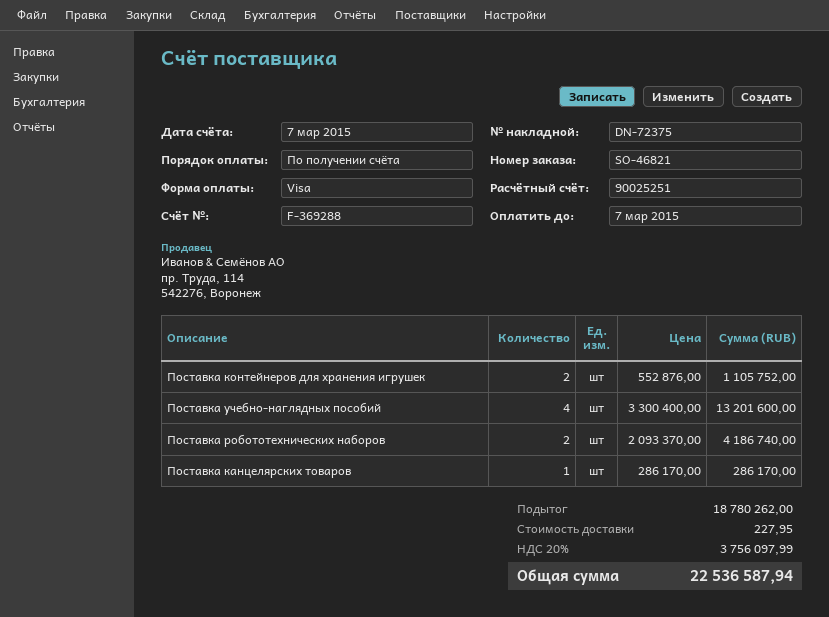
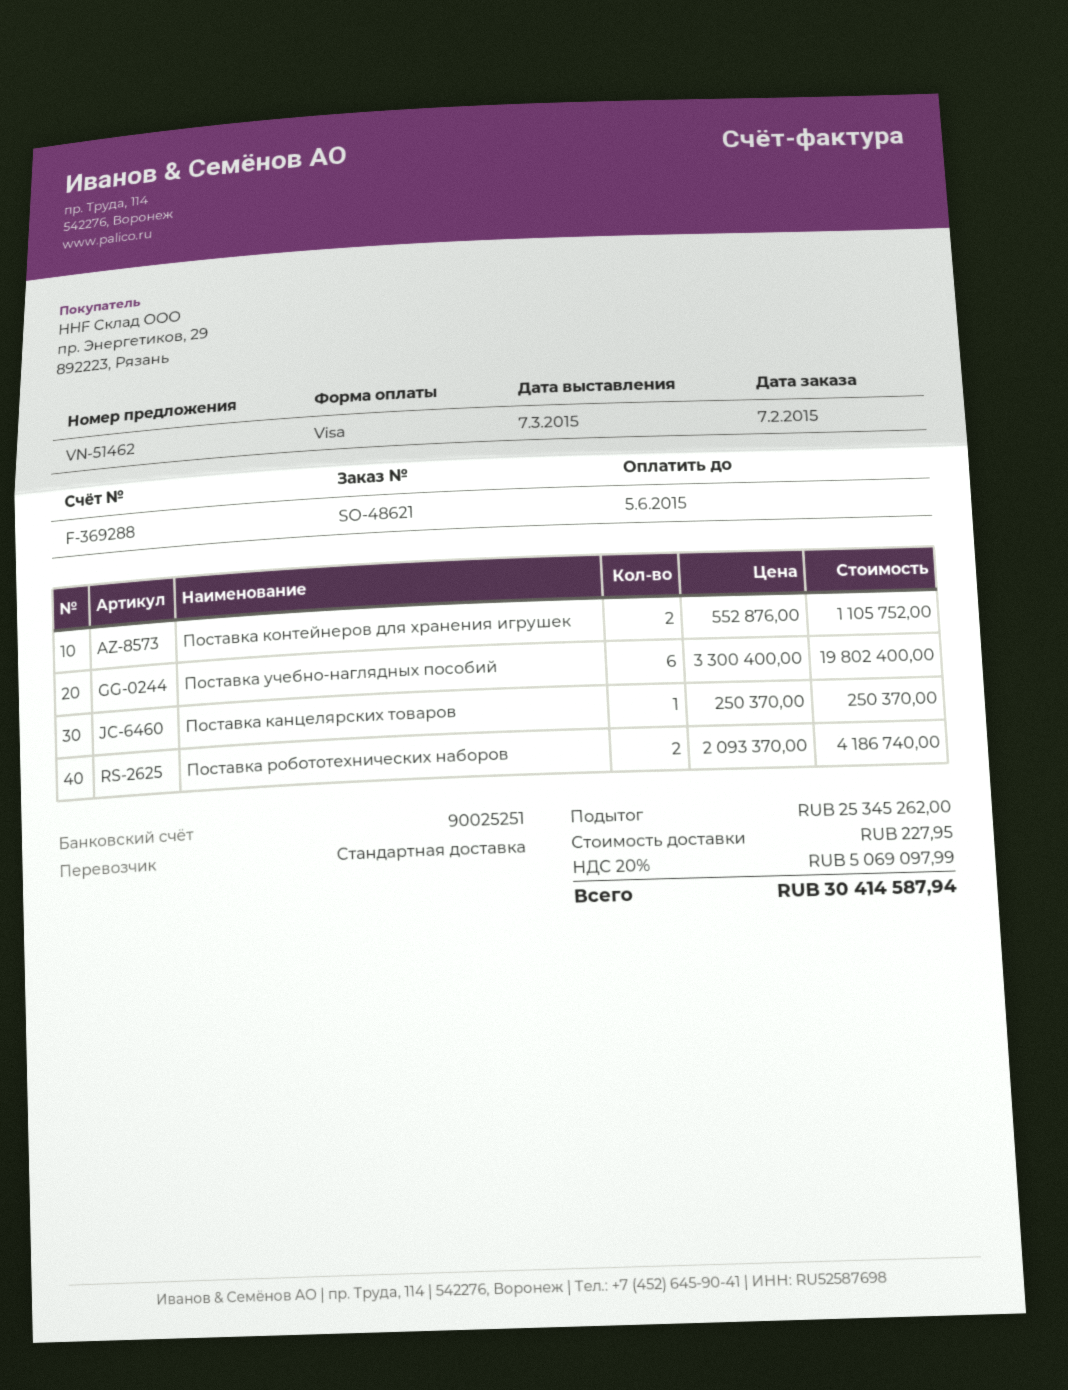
order number: SO-46821 -> SO-48621
due date: 2015-03-07 -> 2015-06-05
Поставка учебно-наглядных пособий: 4 x 3300400.00 = 13201600.00 -> 6 x 3300400.00 = 19802400.00
Поставка канцелярских товаров: 1 x 286170.00 = 286170.00 -> 1 x 250370.00 = 250370.00
subtotal: 18780262.00 -> 25345262.00
tax: 20% = 3756097.99 -> 20% = 5069097.99
total: 22536587.94 -> 30414587.94

